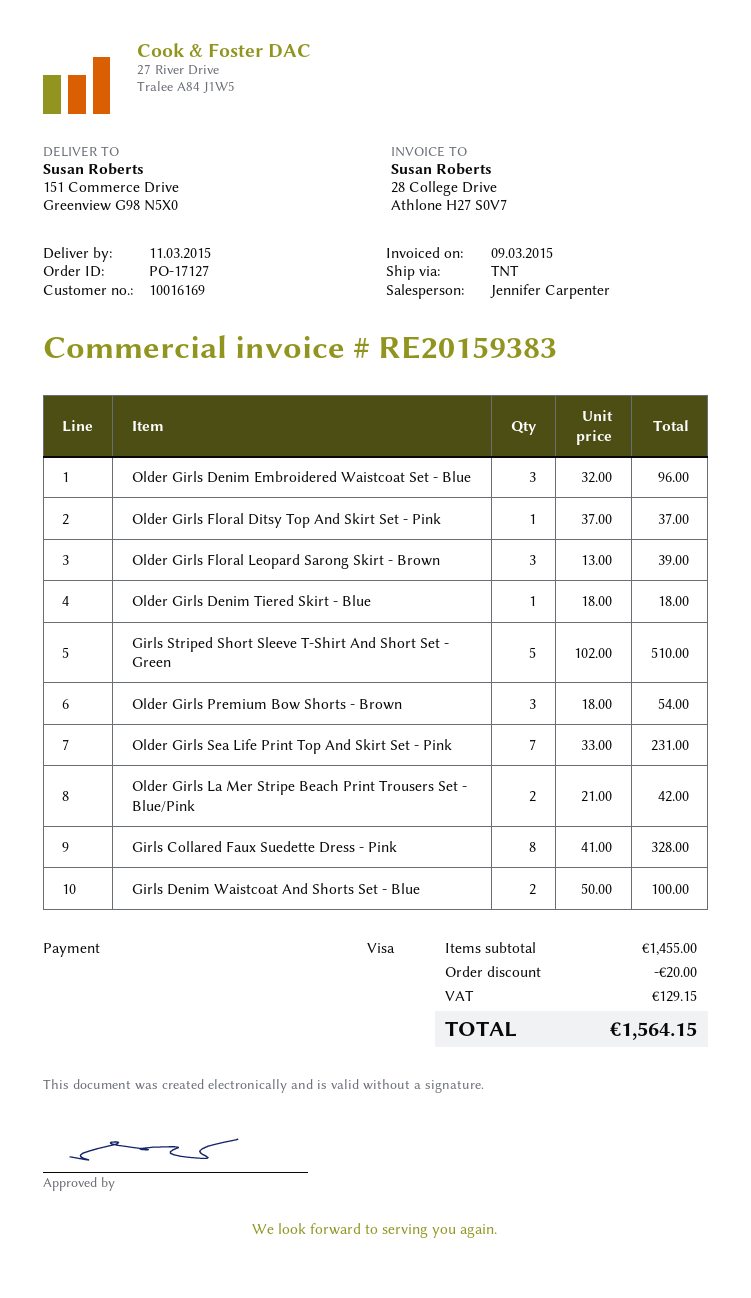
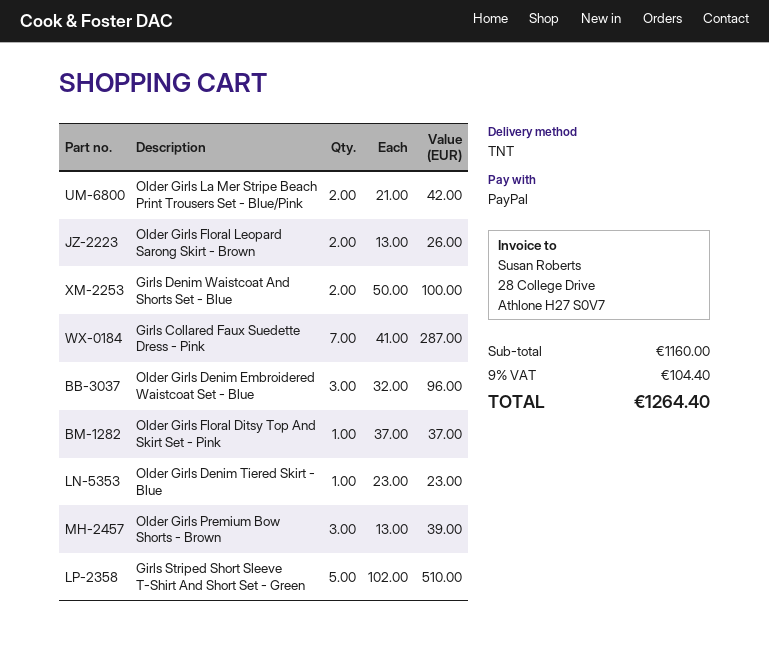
payment method: Visa -> PayPal
Older Girls Floral Leopard Sarong Skirt - Brown: 3 x 13.00 = 39.00 -> 2 x 13.00 = 26.00
Older Girls Denim Tiered Skirt - Blue: 1 x 18.00 = 18.00 -> 1 x 23.00 = 23.00
Older Girls Premium Bow Shorts - Brown: 3 x 18.00 = 54.00 -> 3 x 13.00 = 39.00
Older Girls Sea Life Print Top And Skirt Set - Pink: 7 x 33.00 = 231.00 -> none
Girls Collared Faux Suedette Dress - Pink: 8 x 41.00 = 328.00 -> 7 x 41.00 = 287.00
subtotal: 1455.00 -> 1160.00
discount: 20.00 -> none
tax: 129.15 -> 104.40
total: 1564.15 -> 1264.40

